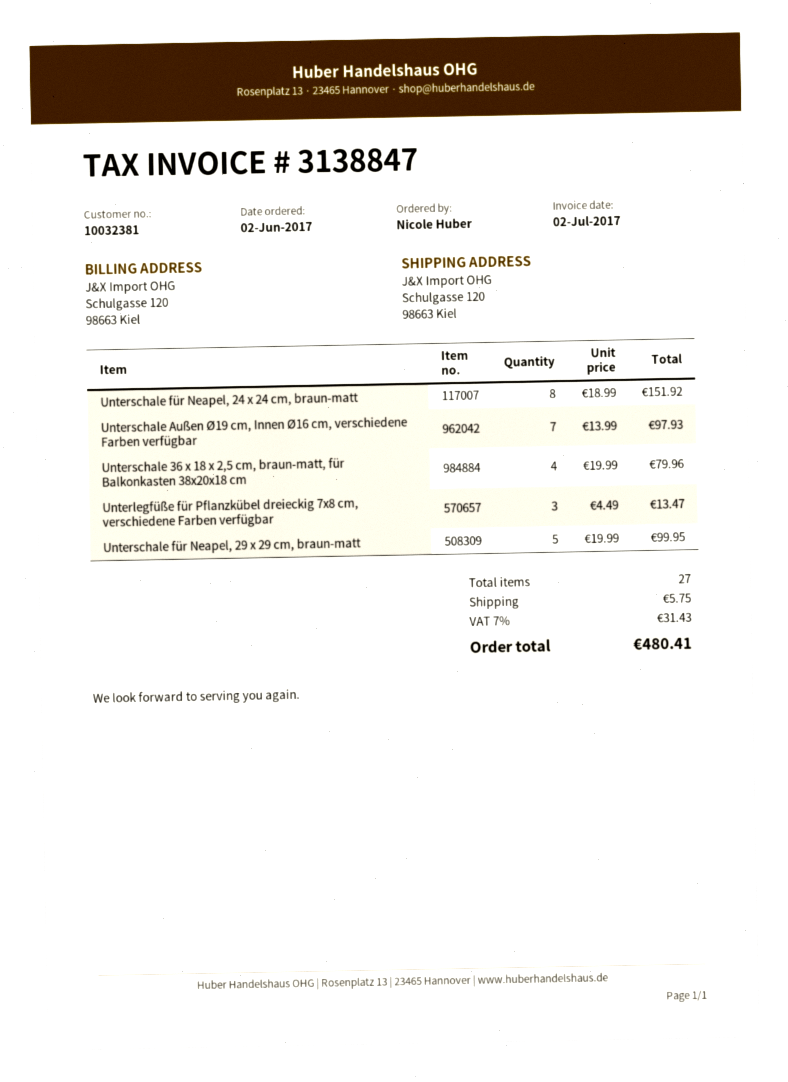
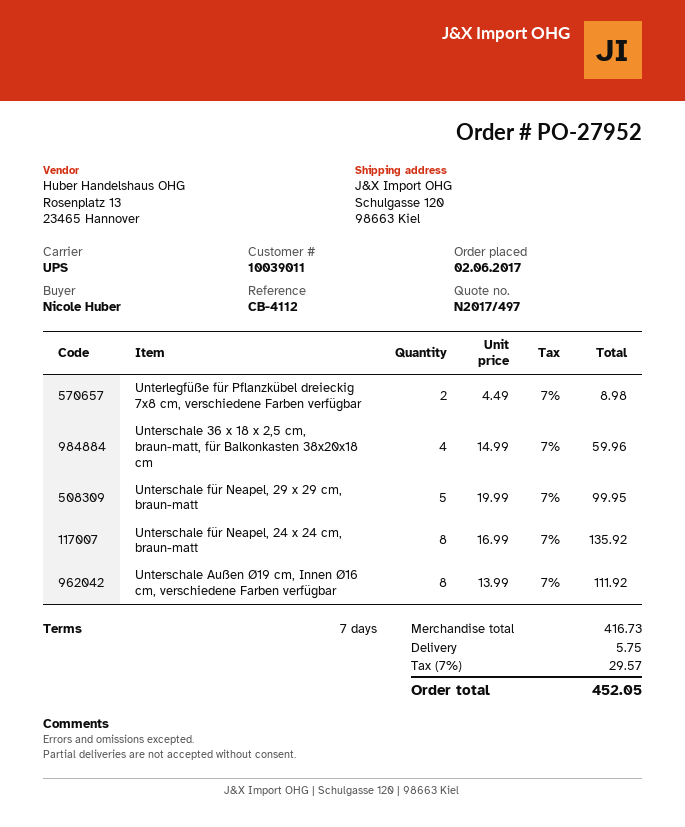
customer number: 10032381 -> 10039011
Unterschale für Neapel, 24 x 24 cm, braun-matt: 8 x 18.99 = 151.92 -> 8 x 16.99 = 135.92
Unterschale Außen Ø19 cm, Innen Ø16 cm, verschiedene Farben verfügbar: 7 x 13.99 = 97.93 -> 8 x 13.99 = 111.92
Unterschale 36 x 18 x 2,5 cm, braun-matt, für Balkonkasten 38x20x18 cm: 4 x 19.99 = 79.96 -> 4 x 14.99 = 59.96
Unterlegfüße für Pflanzkübel dreieckig 7x8 cm, verschiedene Farben verfügbar: 3 x 4.49 = 13.47 -> 2 x 4.49 = 8.98
tax: 7% = 31.43 -> 7% = 29.57
total: 480.41 -> 452.05

